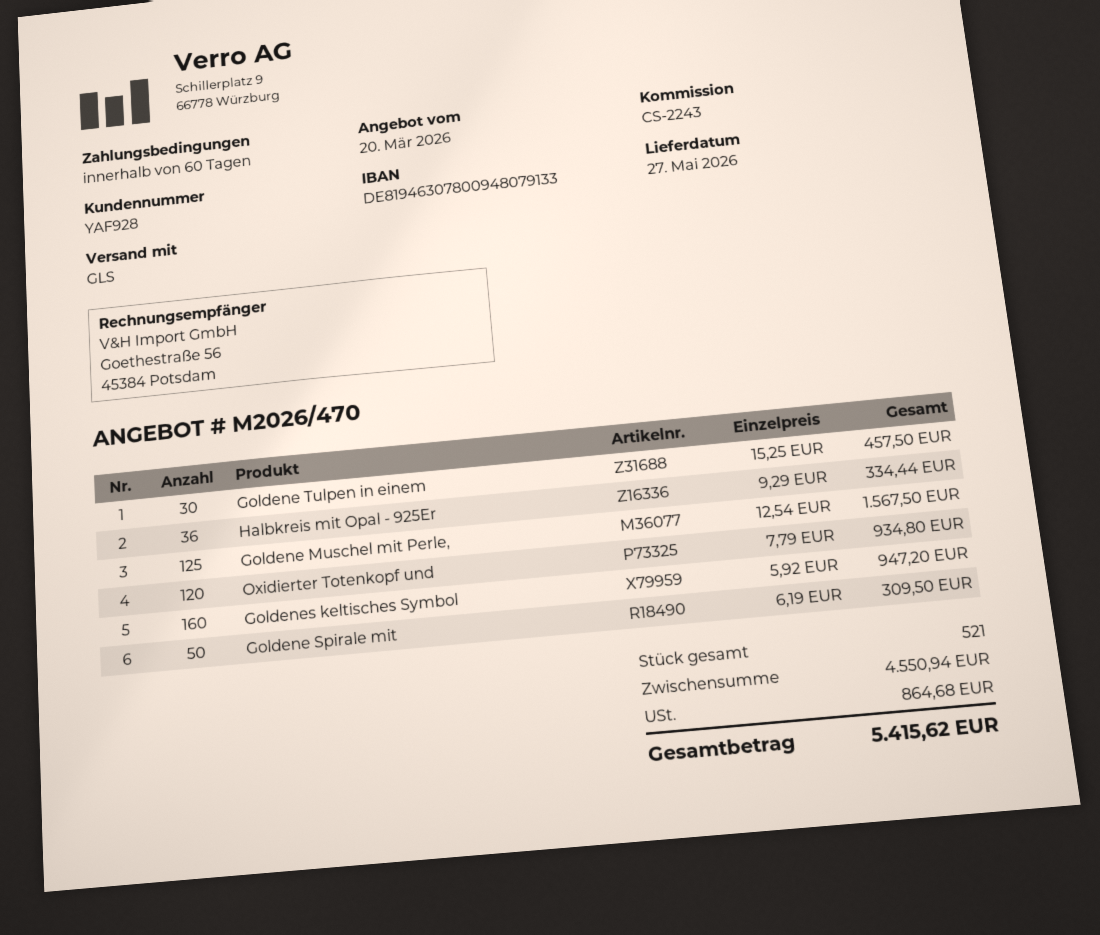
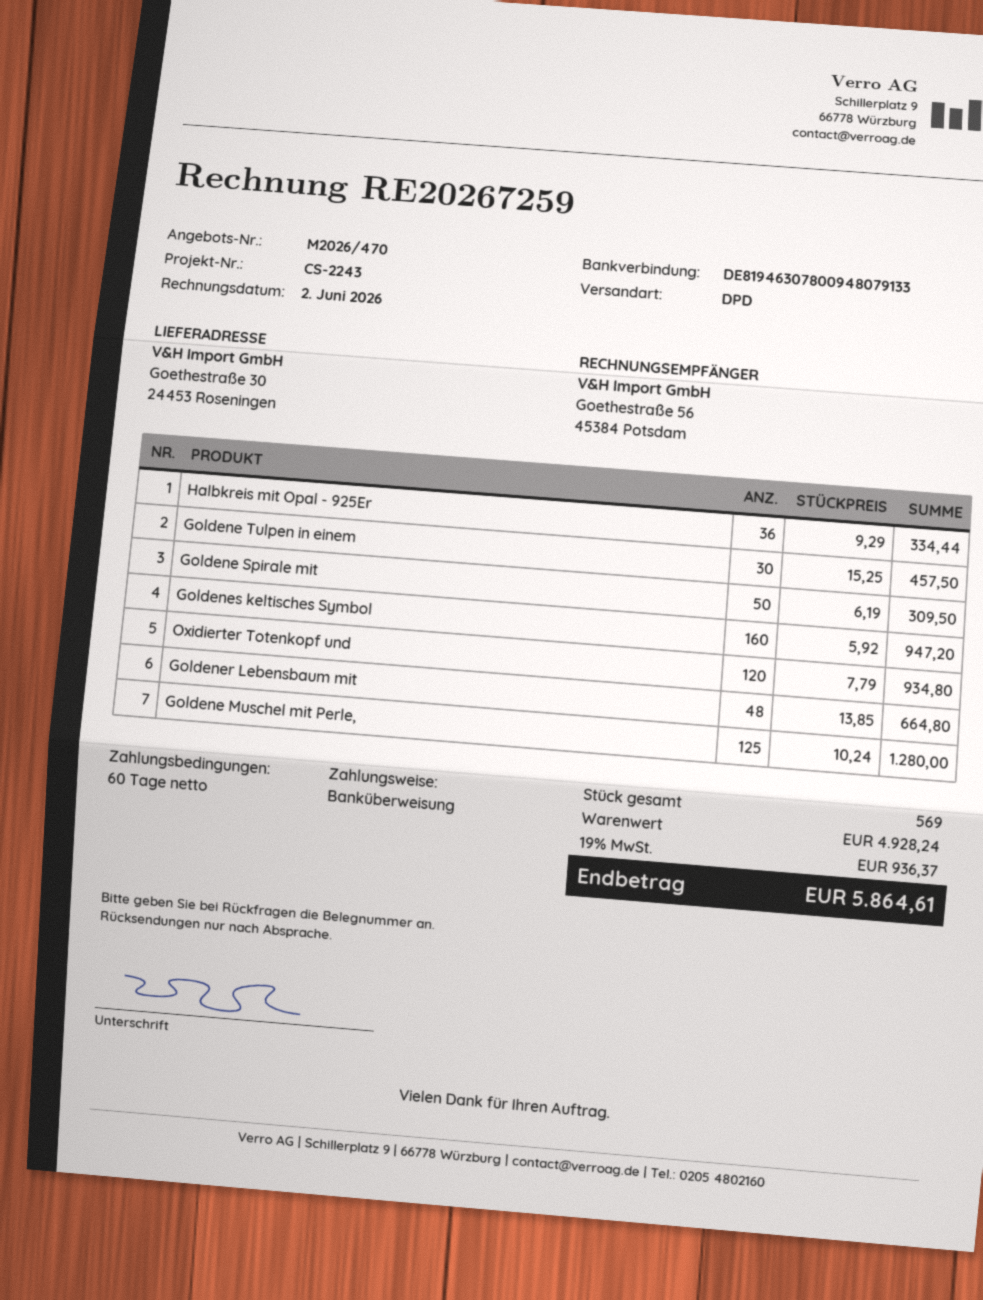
shipping method: GLS -> DPD
Goldene Muschel mit Perle,: 125 x 12.54 = 1567.50 -> 125 x 10.24 = 1280.00
Goldener Lebensbaum mit: none -> 48 x 13.85 = 664.80
total quantity: 521 -> 569
subtotal: 4550.94 -> 4928.24
tax: 864.68 -> 936.37
total: 5415.62 -> 5864.61

